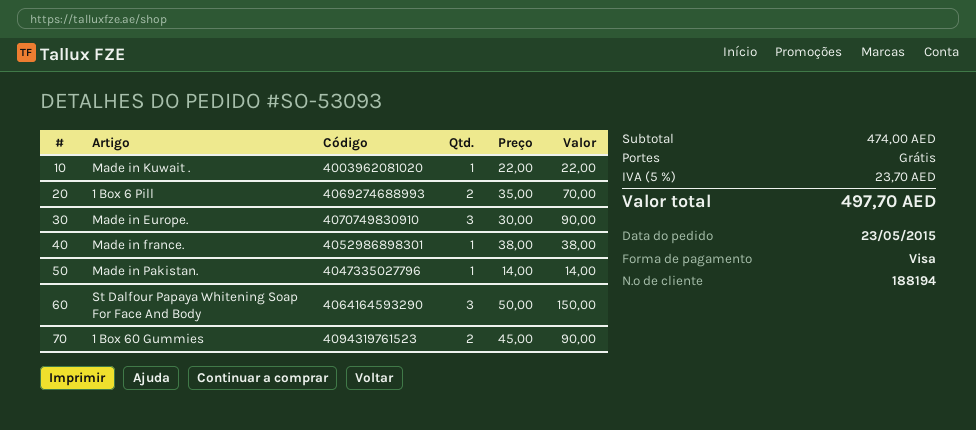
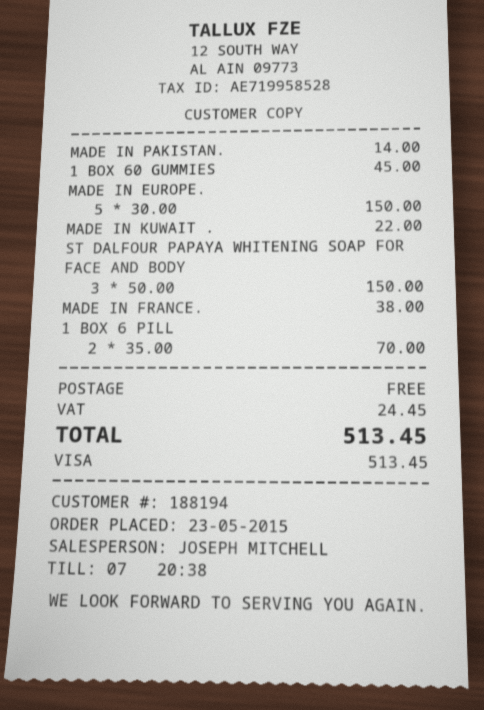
Made in Europe.: 3 x 30.00 = 90.00 -> 5 x 30.00 = 150.00
1 Box 60 Gummies: 2 x 45.00 = 90.00 -> 1 x 45.00 = 45.00
tax: 23.70 -> 24.45
total: 497.70 -> 513.45

